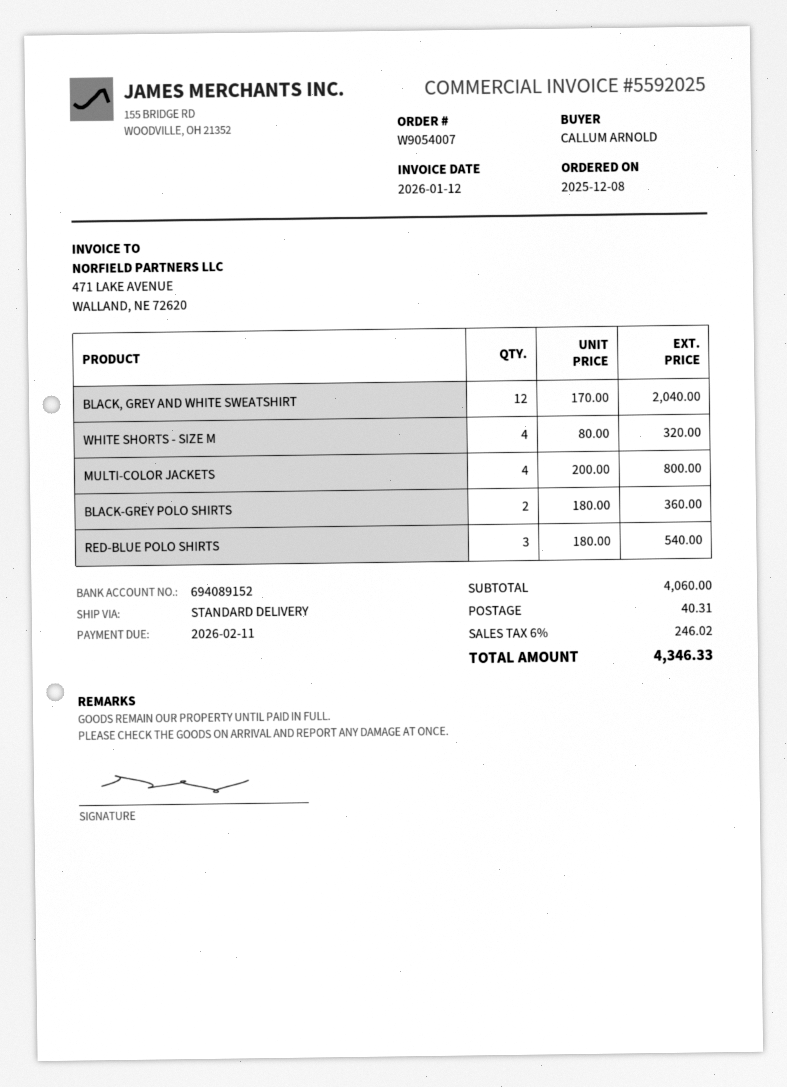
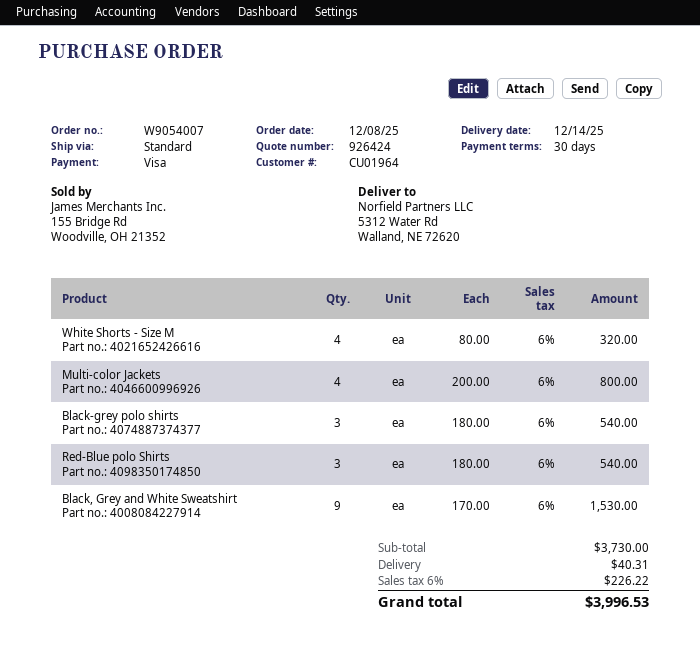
BLACK, GREY AND WHITE SWEATSHIRT: 12 x 170.00 = 2040.00 -> 9 x 170.00 = 1530.00
BLACK-GREY POLO SHIRTS: 2 x 180.00 = 360.00 -> 3 x 180.00 = 540.00
subtotal: 4060.00 -> 3730.00
tax: 6% = 246.02 -> 6% = 226.22
total: 4346.33 -> 3996.53

